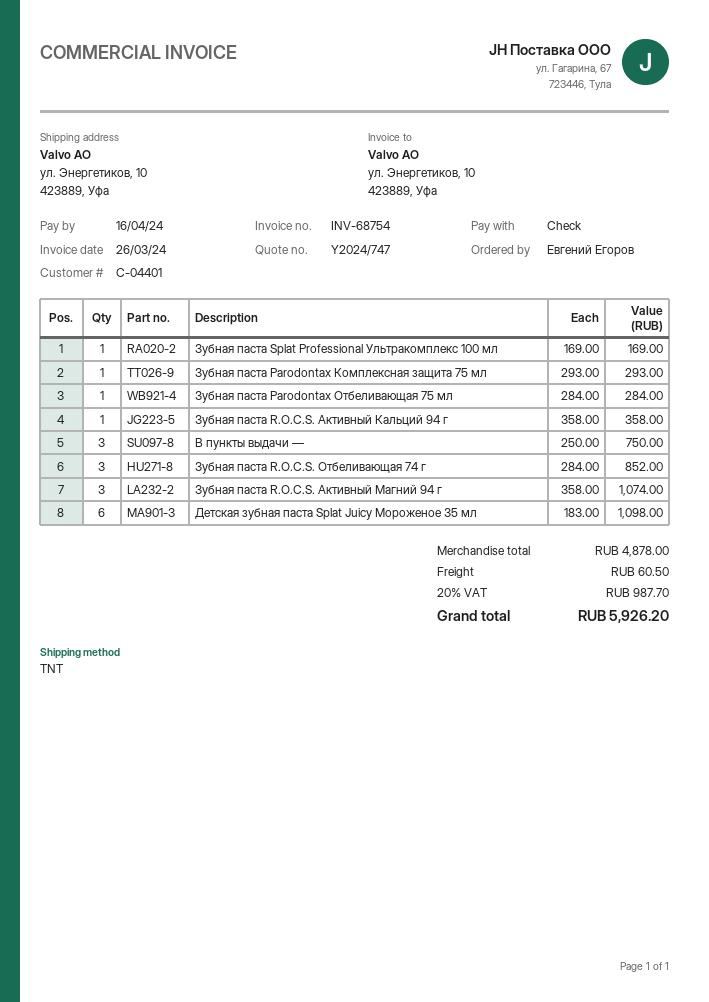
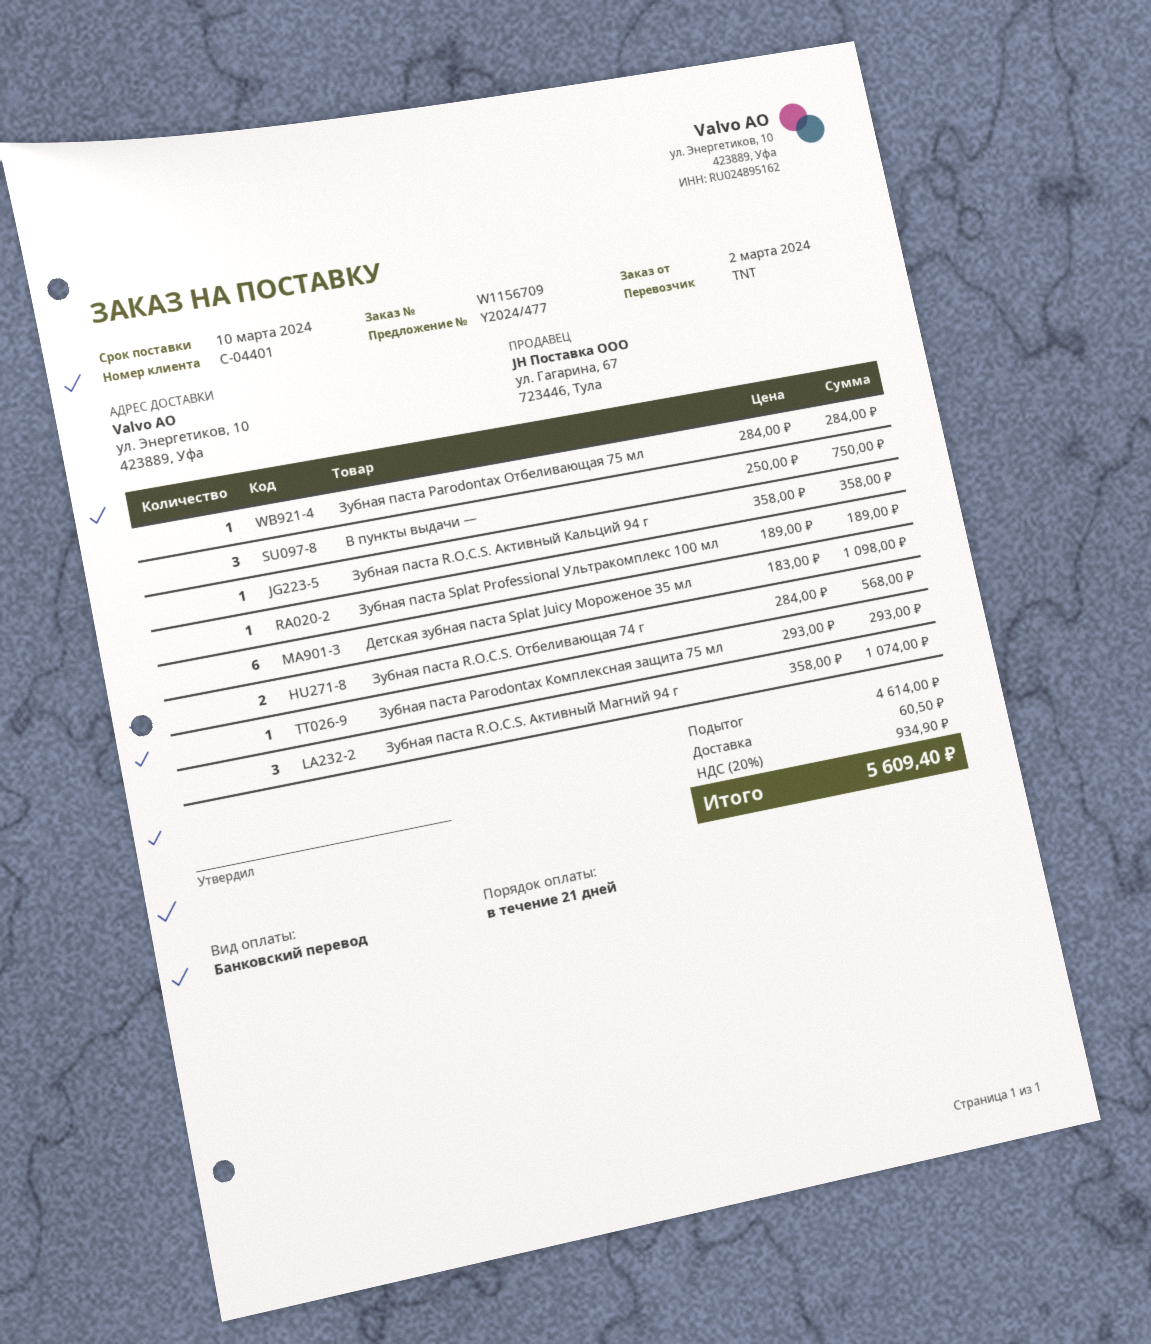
quote number: Y2024/747 -> Y2024/477
payment method: cheque -> bank transfer
Зубная паста Splat Professional Ультракомплекс 100 мл: 1 x 169.00 = 169.00 -> 1 x 189.00 = 189.00
Зубная паста R.O.C.S. Отбеливающая 74 г: 3 x 284.00 = 852.00 -> 2 x 284.00 = 568.00
subtotal: 4878.00 -> 4614.00
tax: 20% = 987.70 -> 20% = 934.90
total: 5926.20 -> 5609.40

